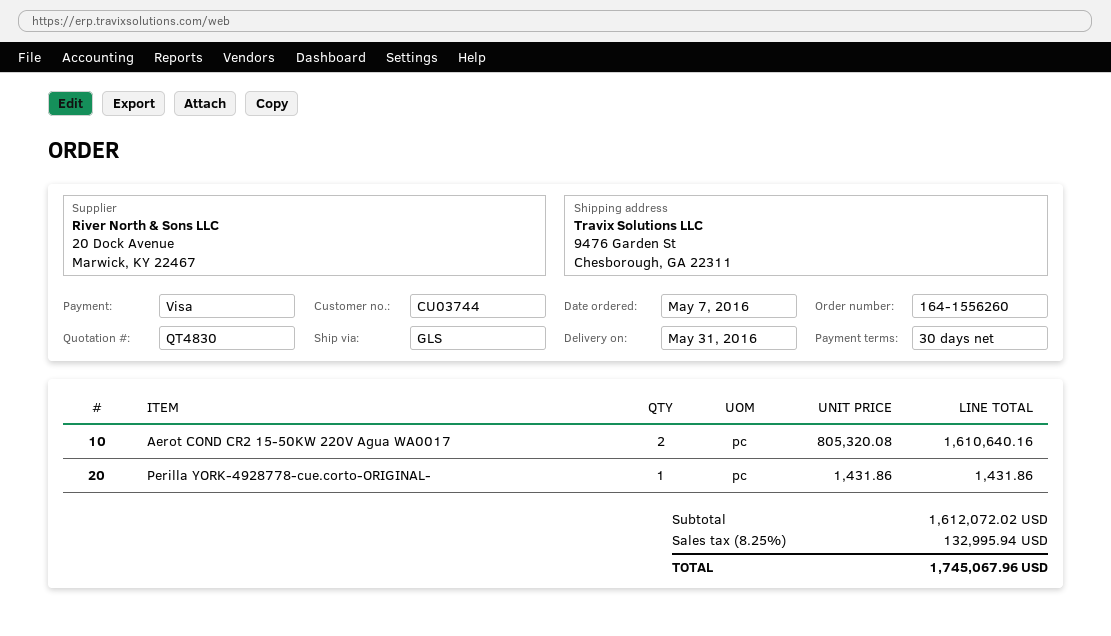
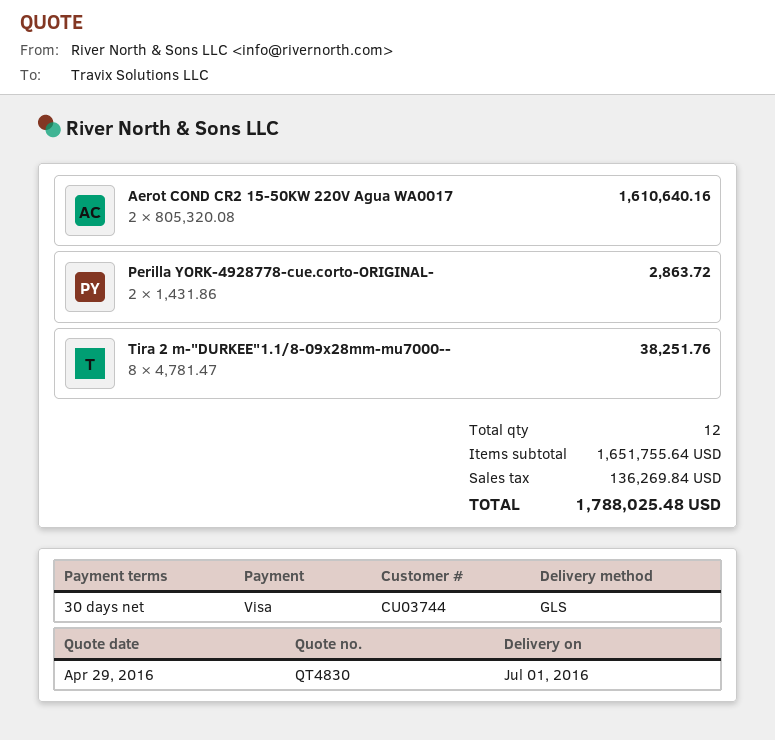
delivery date: 2016-05-31 -> 2016-07-01
Perilla YORK-4928778-cue.corto-ORIGINAL-: 1 x 1431.86 = 1431.86 -> 2 x 1431.86 = 2863.72
Tira 2 m-"DURKEE"1.1/8-09x28mm-mu7000--: none -> 8 x 4781.47 = 38251.76
subtotal: 1612072.02 -> 1651755.64
tax: 132995.94 -> 136269.84
total: 1745067.96 -> 1788025.48

